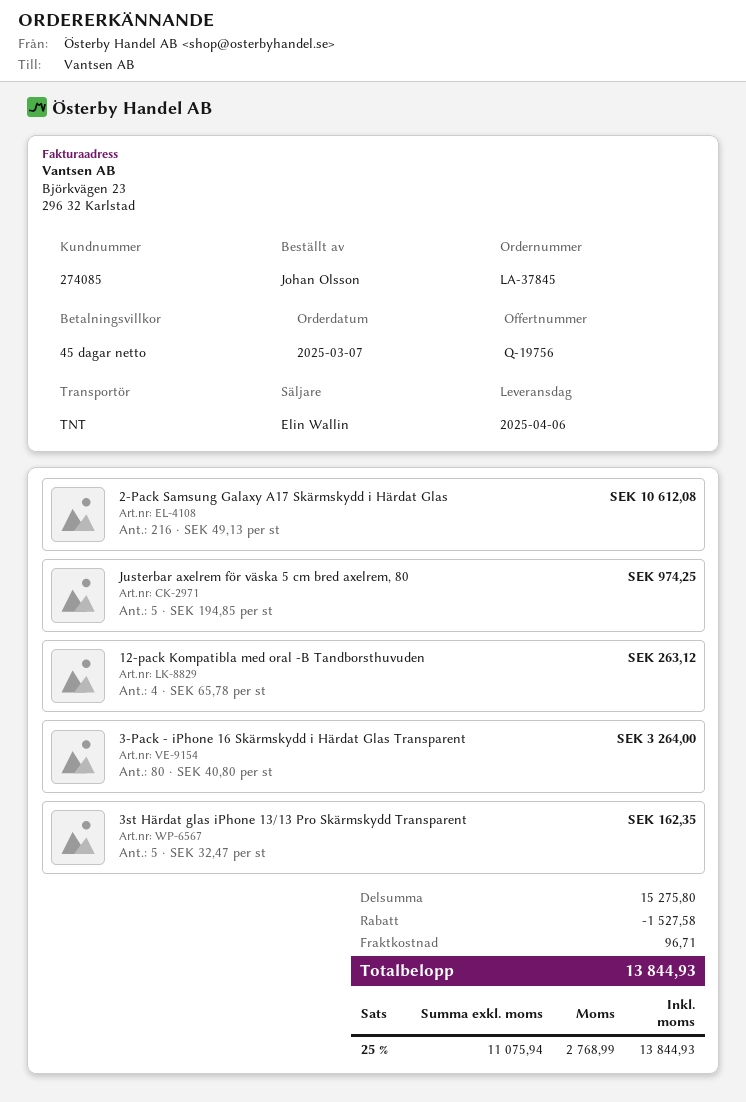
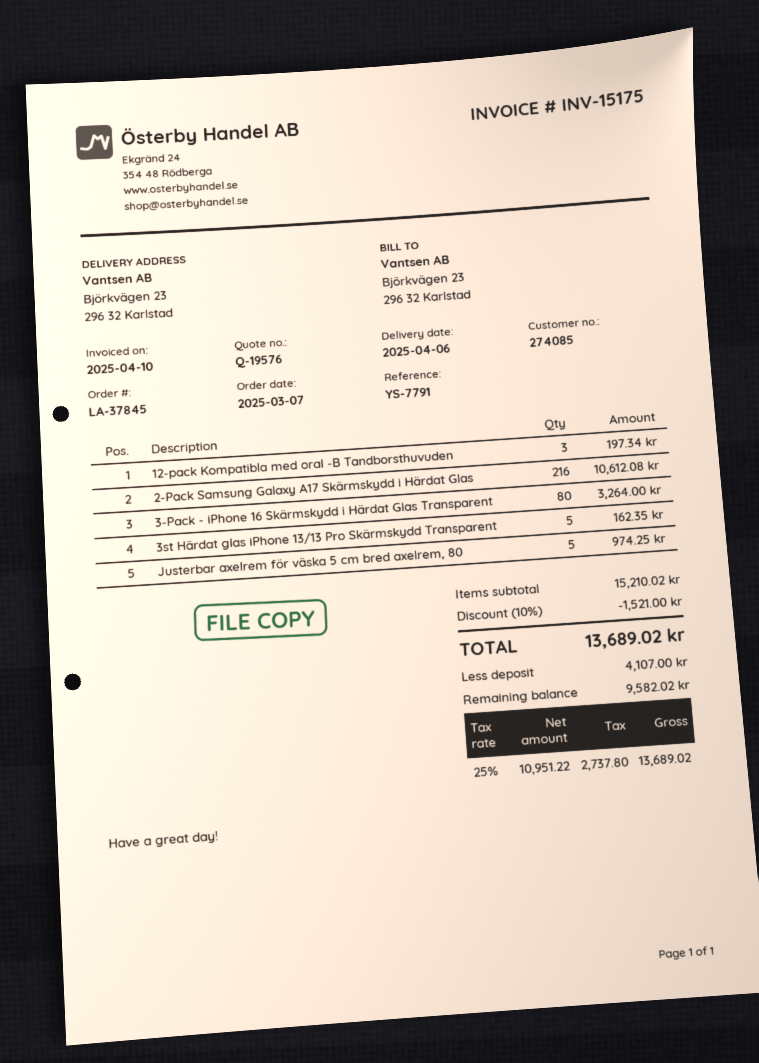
quote number: Q-19756 -> Q-19576
12-pack Kompatibla med oral -B Tandborsthuvuden: 4 for 263.12 -> 3 for 197.34
subtotal: 15275.80 -> 15210.02
discount: 1527.58 -> 1521.00
shipping: 96.71 -> none
net: 11075.94 -> 10951.22
tax: 25% = 2768.99 -> 25% = 2737.80
total: 13844.93 -> 13689.02

